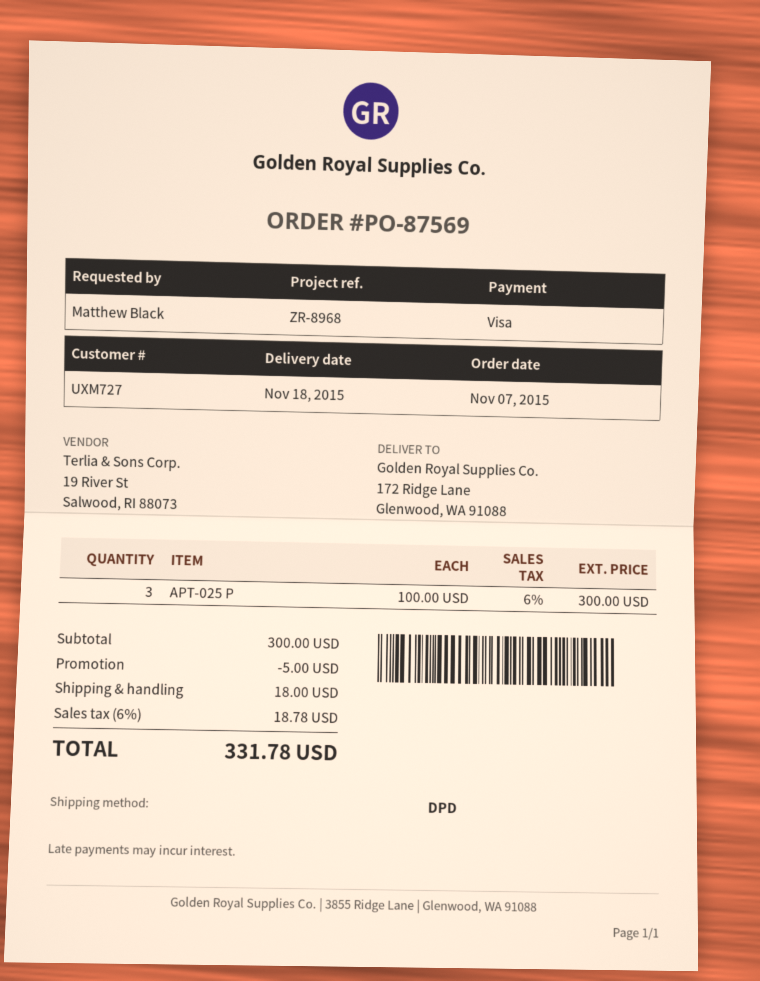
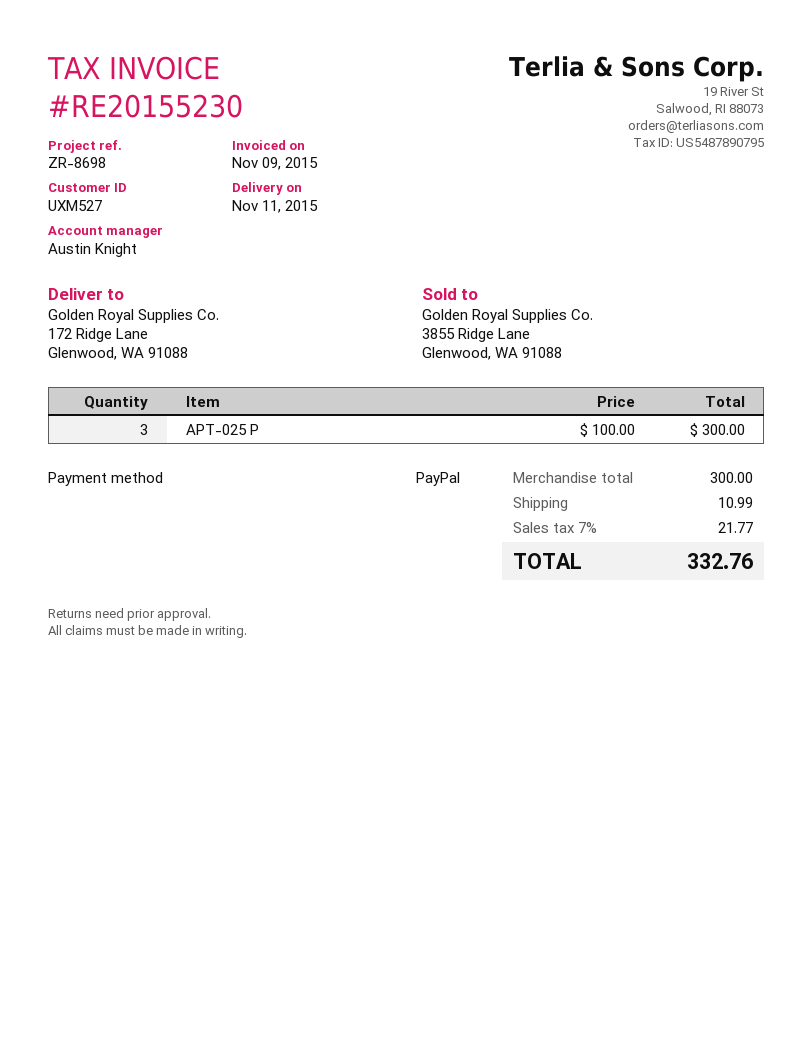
delivery date: 2015-11-18 -> 2015-11-11
customer number: UXM727 -> UXM527
reference: ZR-8968 -> ZR-8698
payment method: Visa -> PayPal
discount: 5.00 -> none
shipping: 18.00 -> 10.99
tax: 6% = 18.78 -> 7% = 21.77
total: 331.78 -> 332.76

